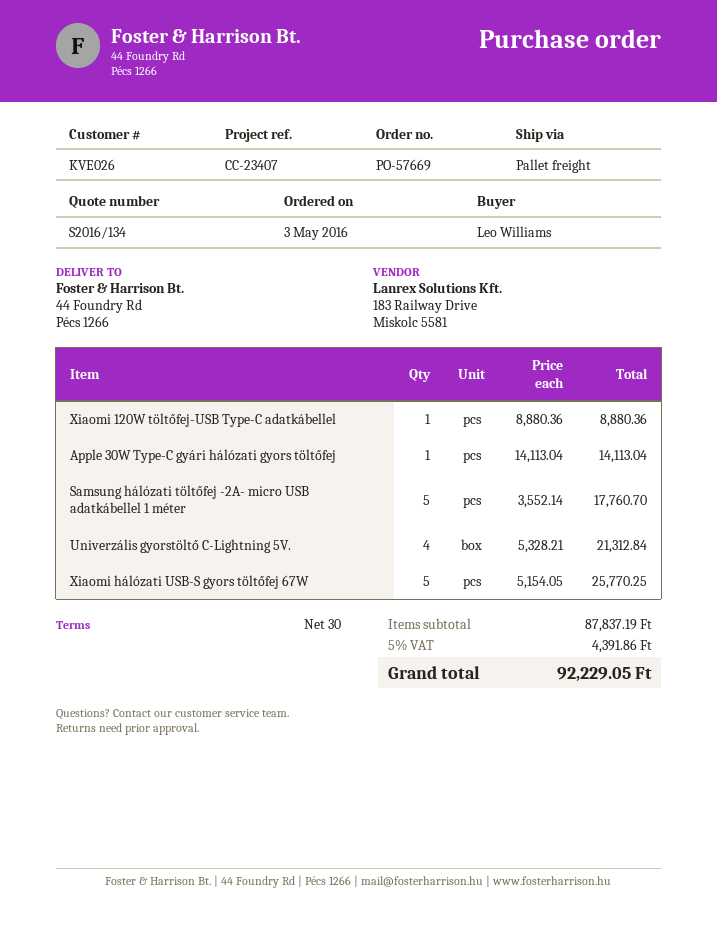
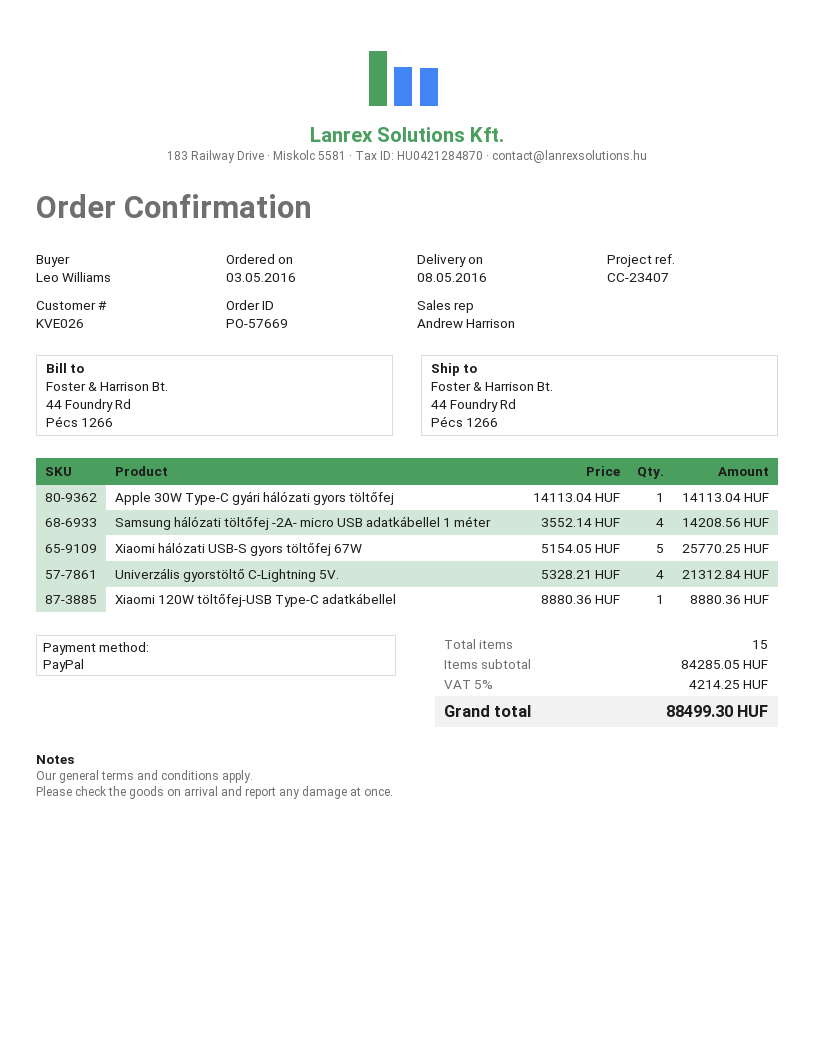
Samsung hálózati töltőfej -2A- micro USB adatkábellel 1 méter: 5 x 3552.14 = 17760.70 -> 4 x 3552.14 = 14208.56
subtotal: 87837.19 -> 84285.05
tax: 5% = 4391.86 -> 5% = 4214.25
total: 92229.05 -> 88499.30

